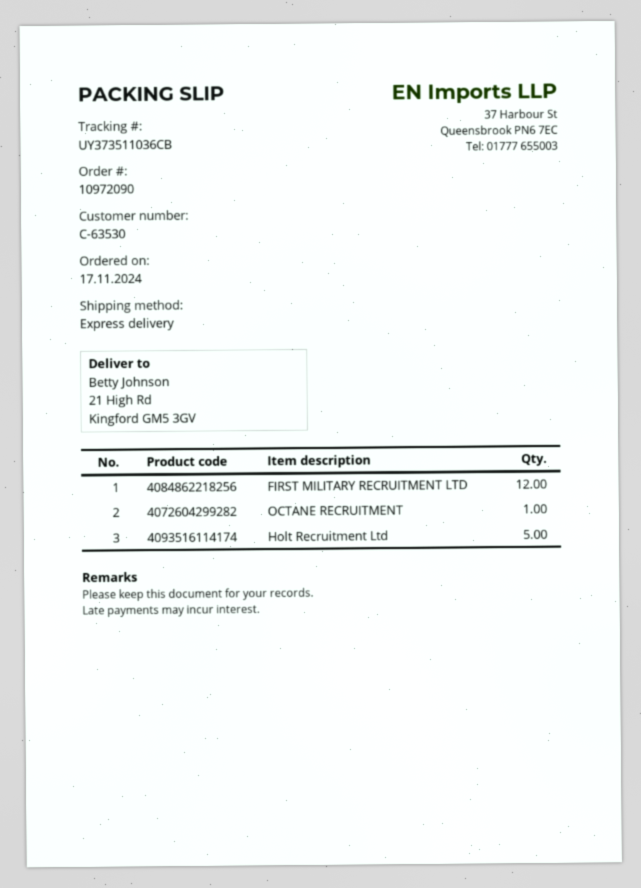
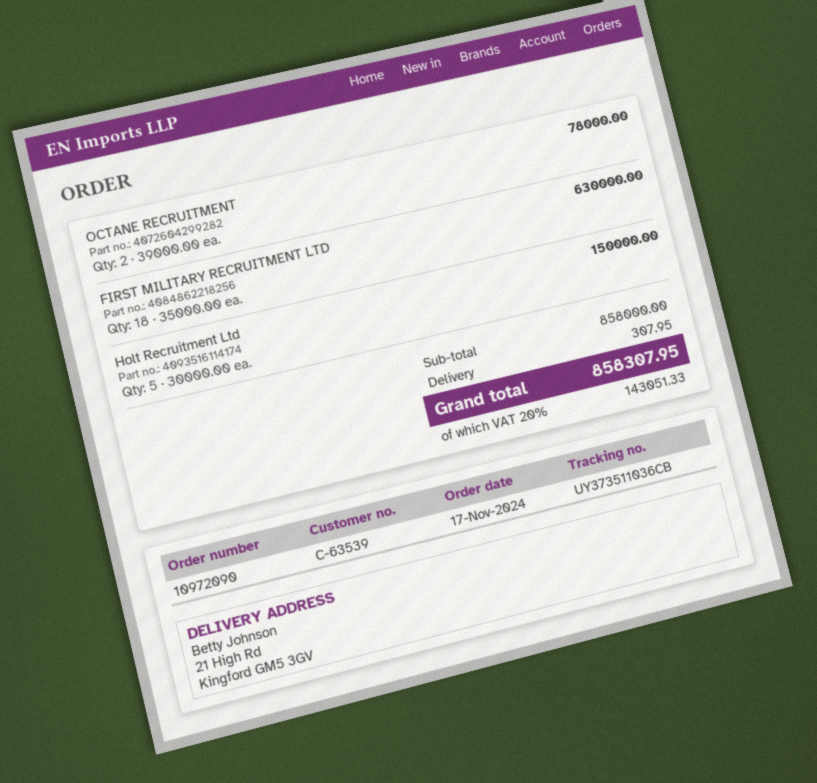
customer number: C-63530 -> C-63539
FIRST MILITARY RECRUITMENT LTD: 12 -> 18
OCTANE RECRUITMENT: 1 -> 2

